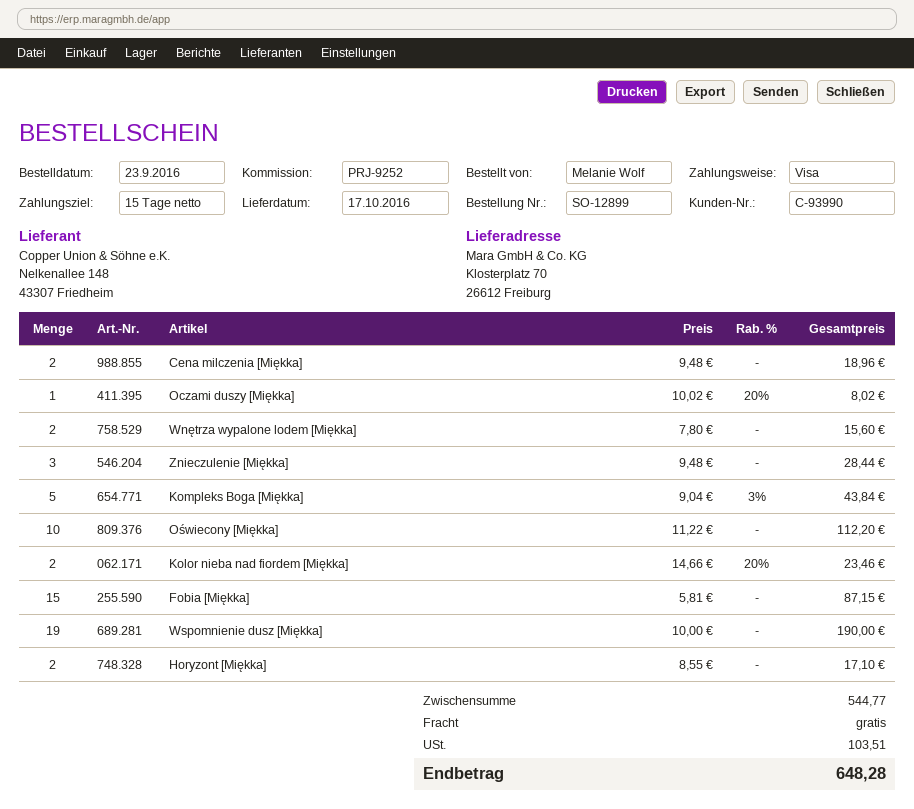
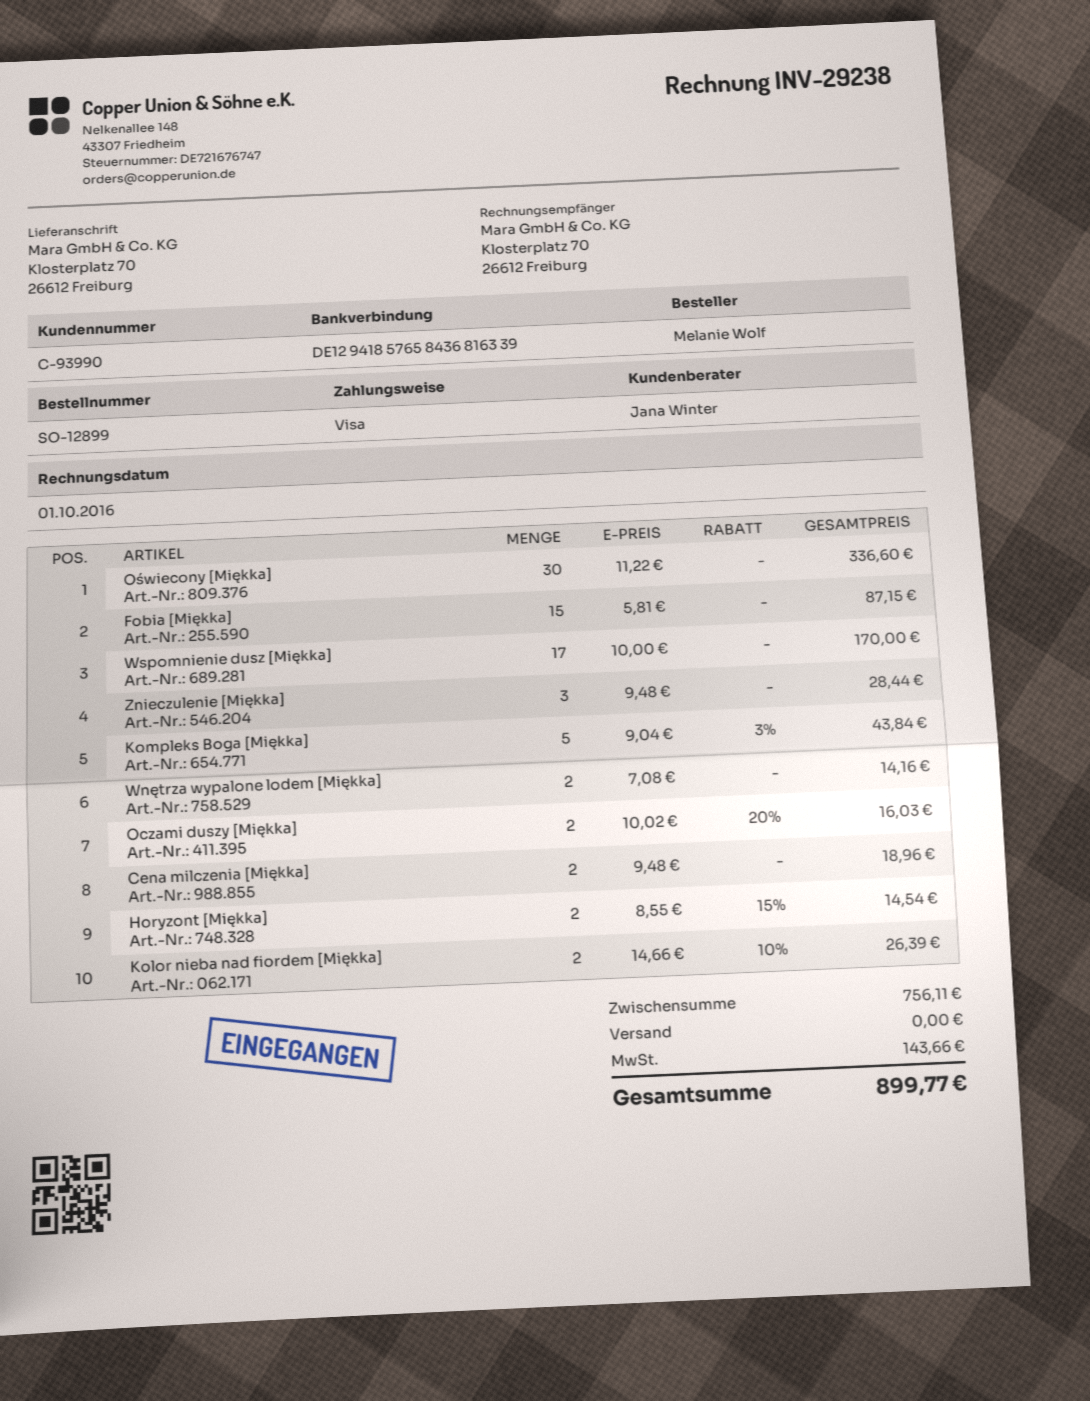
Oczami duszy [Miękka]: 1 x 10.02 - 20% = 8.02 -> 2 x 10.02 - 20% = 16.03
Wnętrza wypalone lodem [Miękka]: 2 x 7.80 = 15.60 -> 2 x 7.08 = 14.16
Oświecony [Miękka]: 10 x 11.22 = 112.20 -> 30 x 11.22 = 336.60
Kolor nieba nad fiordem [Miękka]: 2 x 14.66 - 20% = 23.46 -> 2 x 14.66 - 10% = 26.39
Wspomnienie dusz [Miękka]: 19 x 10.00 = 190.00 -> 17 x 10.00 = 170.00
Horyzont [Miękka]: 2 x 8.55 = 17.10 -> 2 x 8.55 - 15% = 14.54
subtotal: 544.77 -> 756.11
tax: 103.51 -> 143.66
total: 648.28 -> 899.77

